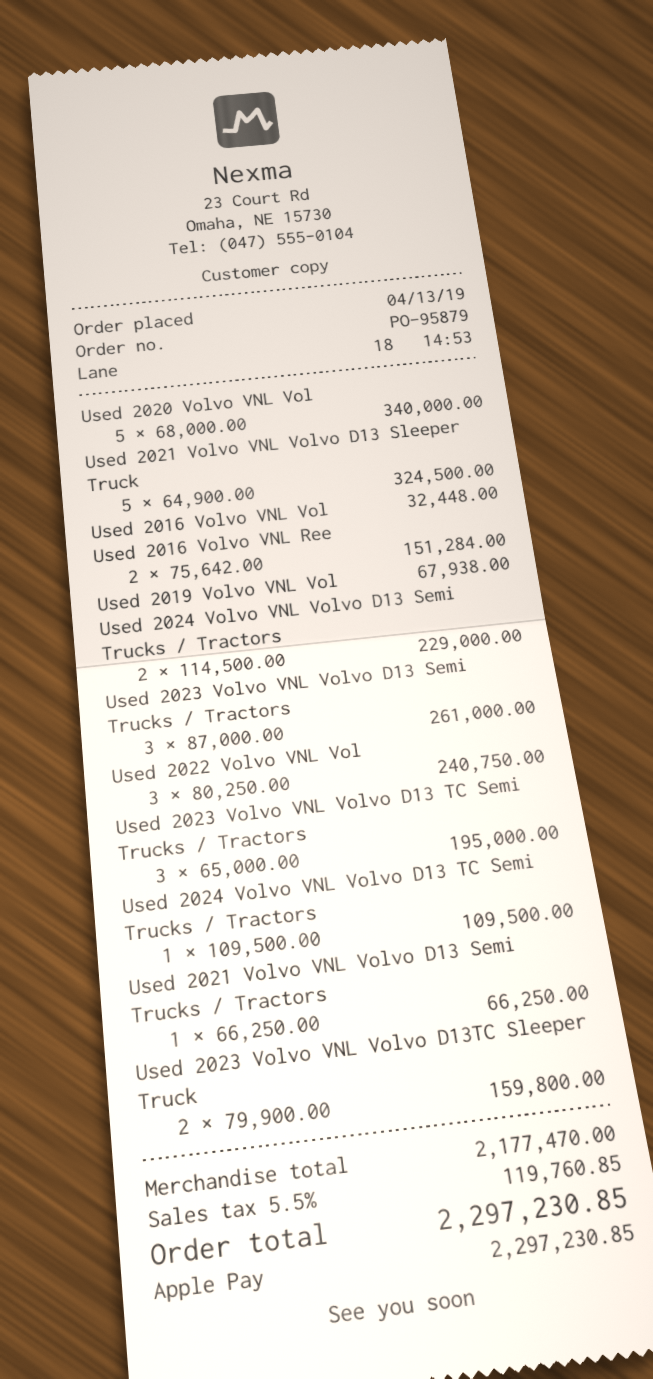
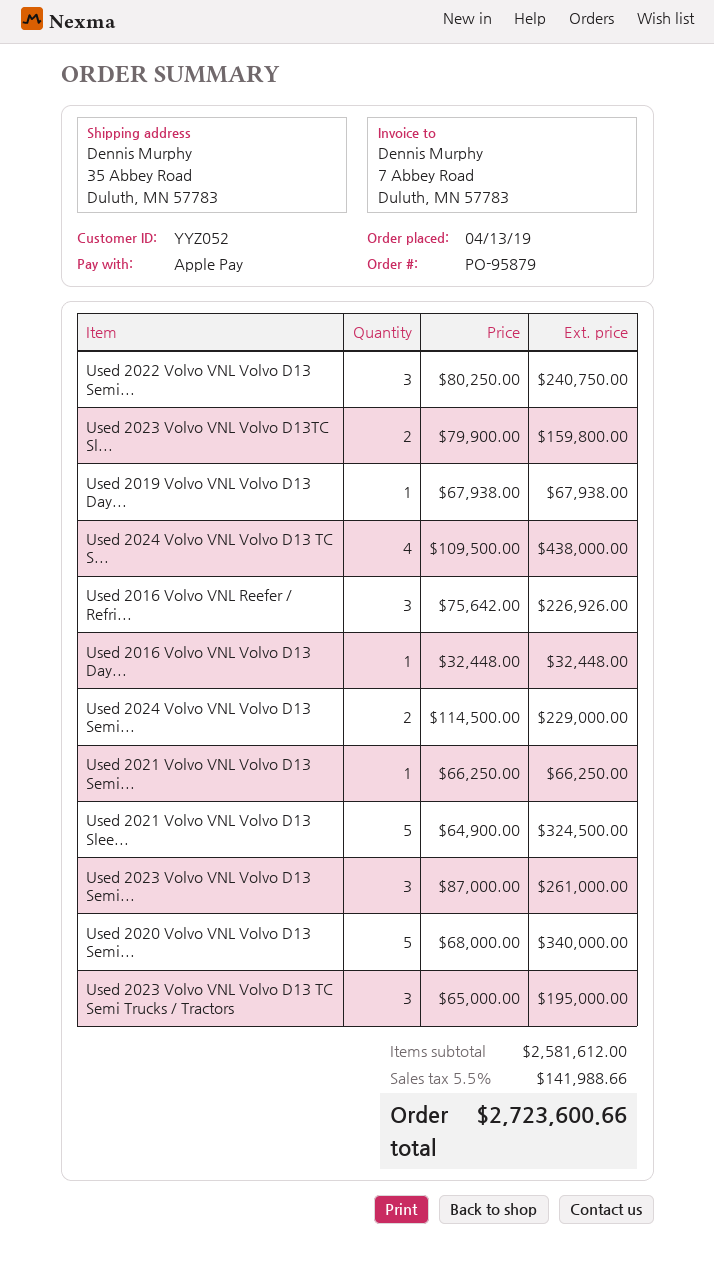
Used 2016 Volvo VNL Ree: 2 x 75642.00 = 151284.00 -> 3 x 75642.00 = 226926.00
Used 2024 Volvo VNL Volvo D13 TC Semi Trucks / Tractors: 1 x 109500.00 = 109500.00 -> 4 x 109500.00 = 438000.00
subtotal: 2177470.00 -> 2581612.00
tax: 5.5% = 119760.85 -> 5.5% = 141988.66
total: 2297230.85 -> 2723600.66

